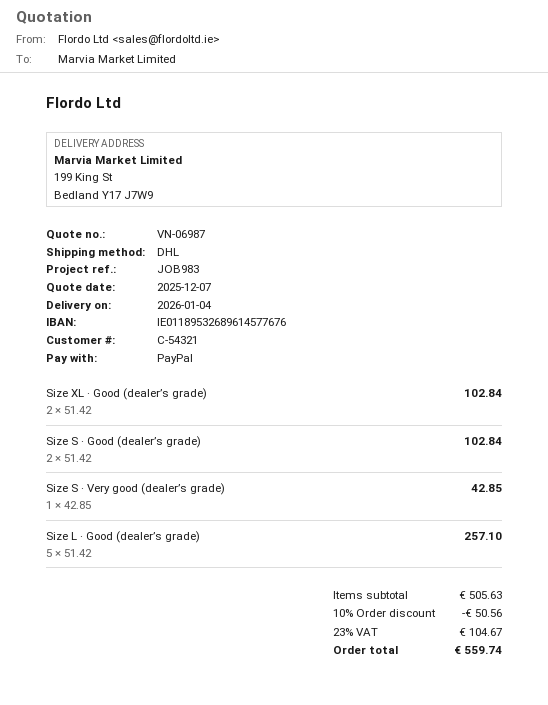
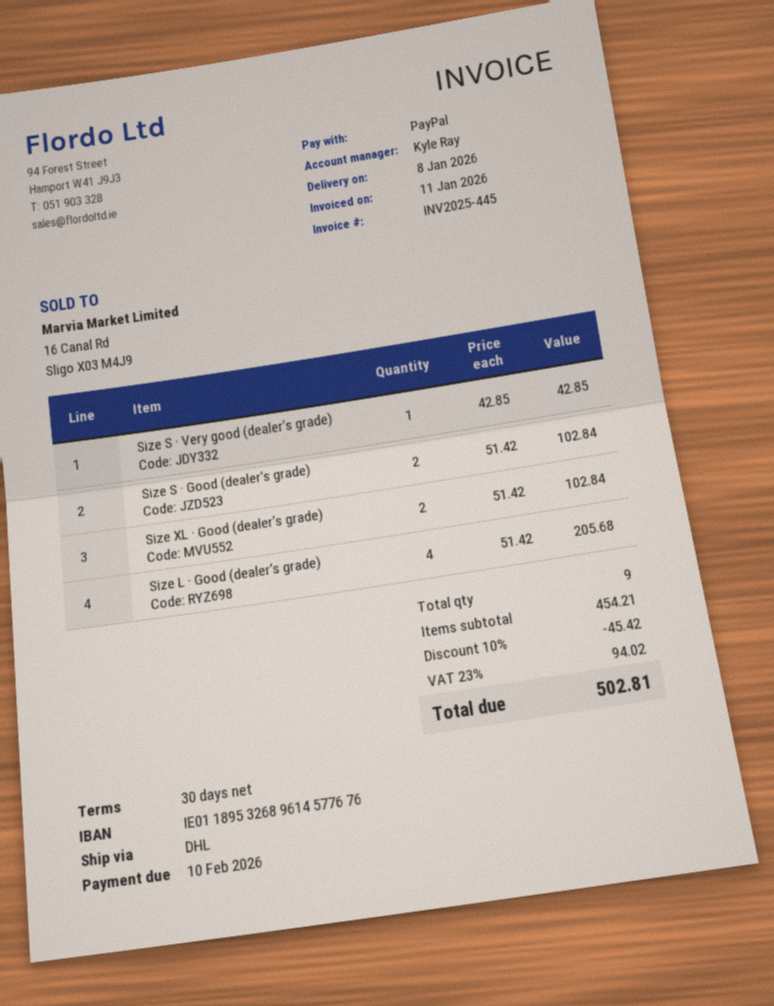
delivery date: 2026-01-04 -> 2026-01-08
Size L · Good (dealer’s grade): 5 x 51.42 = 257.10 -> 4 x 51.42 = 205.68
subtotal: 505.63 -> 454.21
discount: 10% = 50.56 -> 10% = 45.42
tax: 23% = 104.67 -> 23% = 94.02
total: 559.74 -> 502.81

